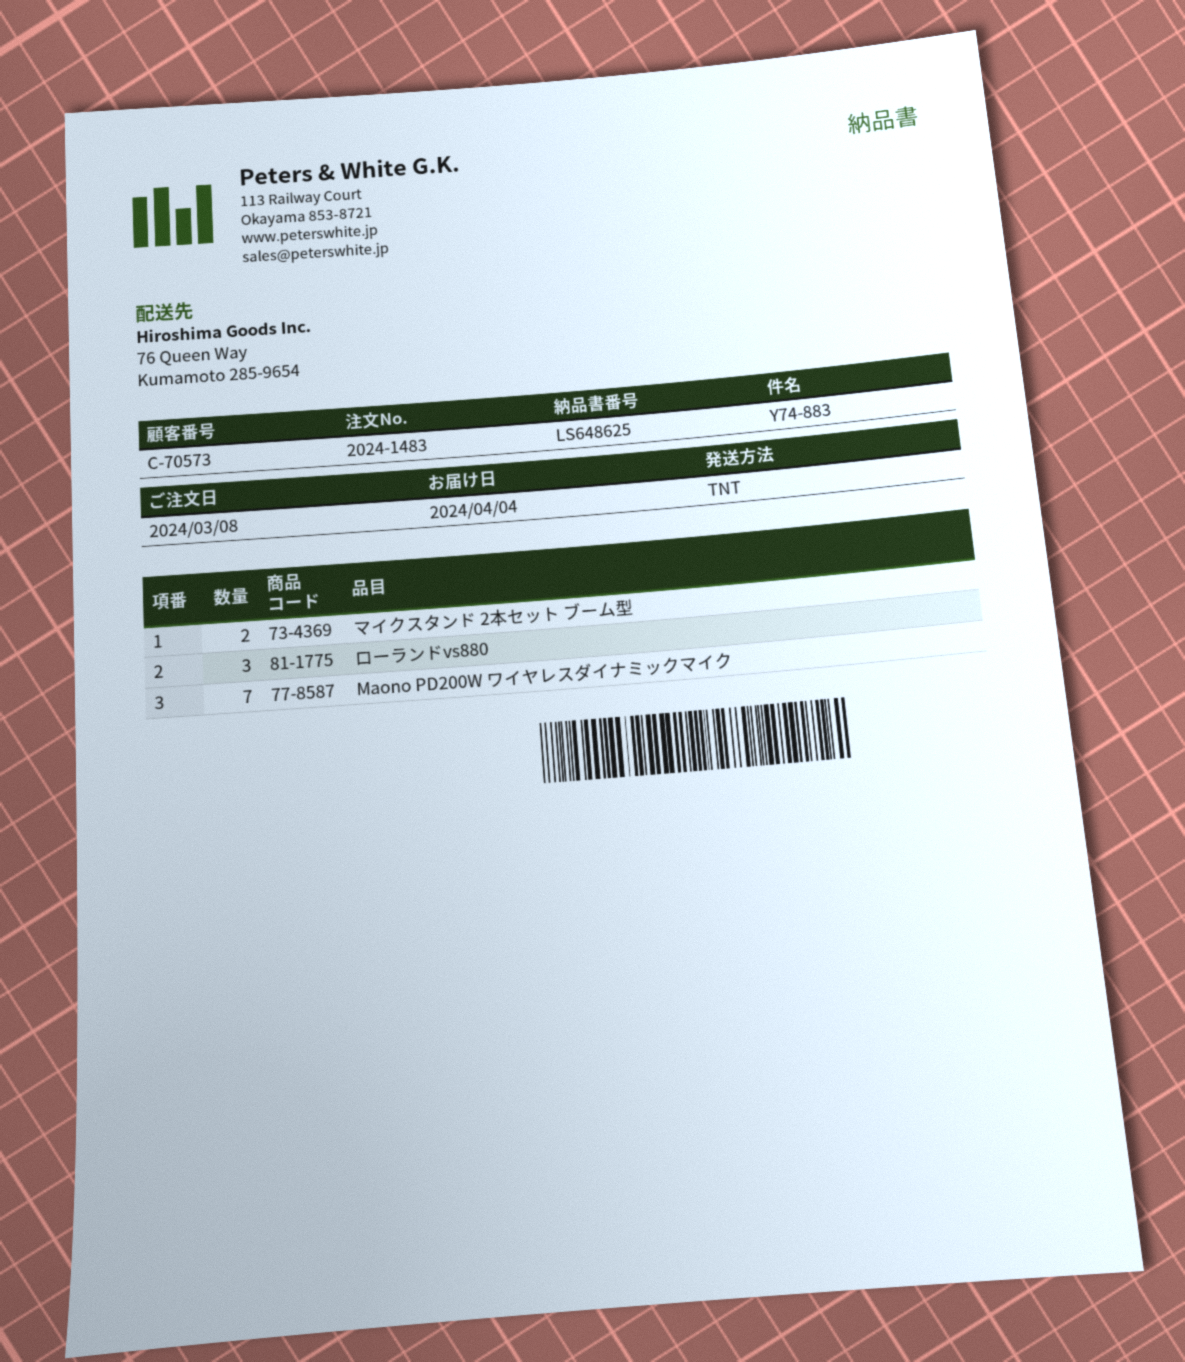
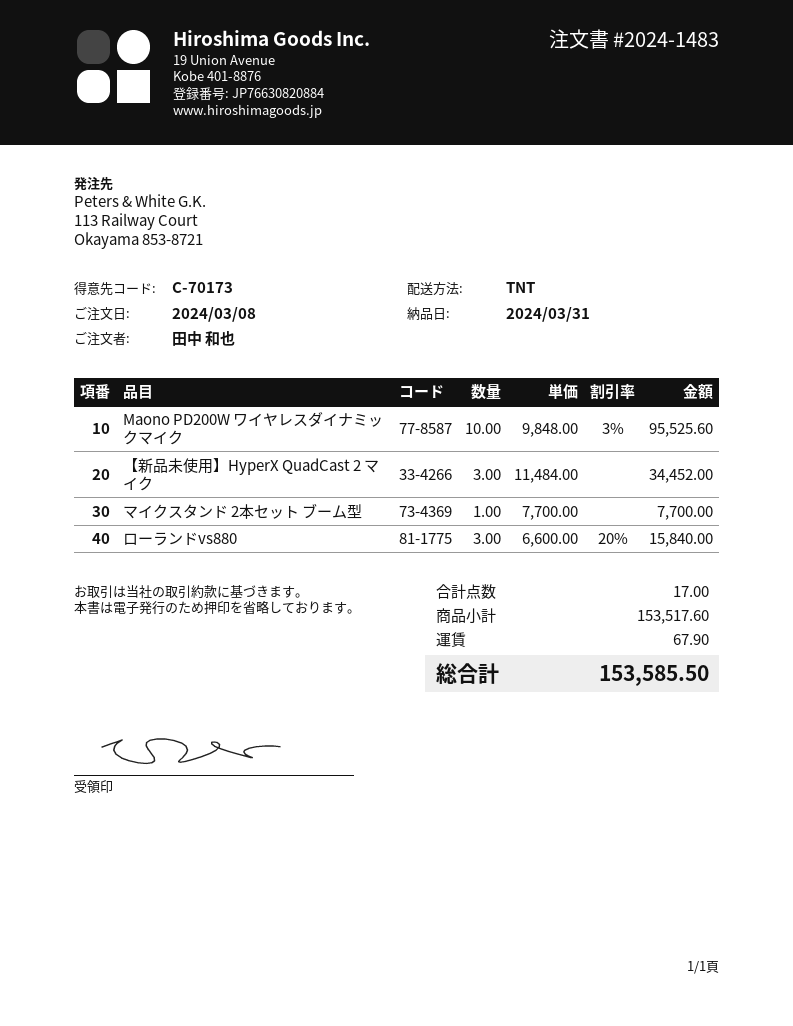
delivery date: 2024-04-04 -> 2024-03-31
customer number: C-70573 -> C-70173
マイクスタンド 2本セット ブーム型: 2 -> 1
Maono PD200W ワイヤレスダイナミックマイク: 7 -> 10
【新品未使用】HyperX QuadCast 2 マイク: none -> 3

